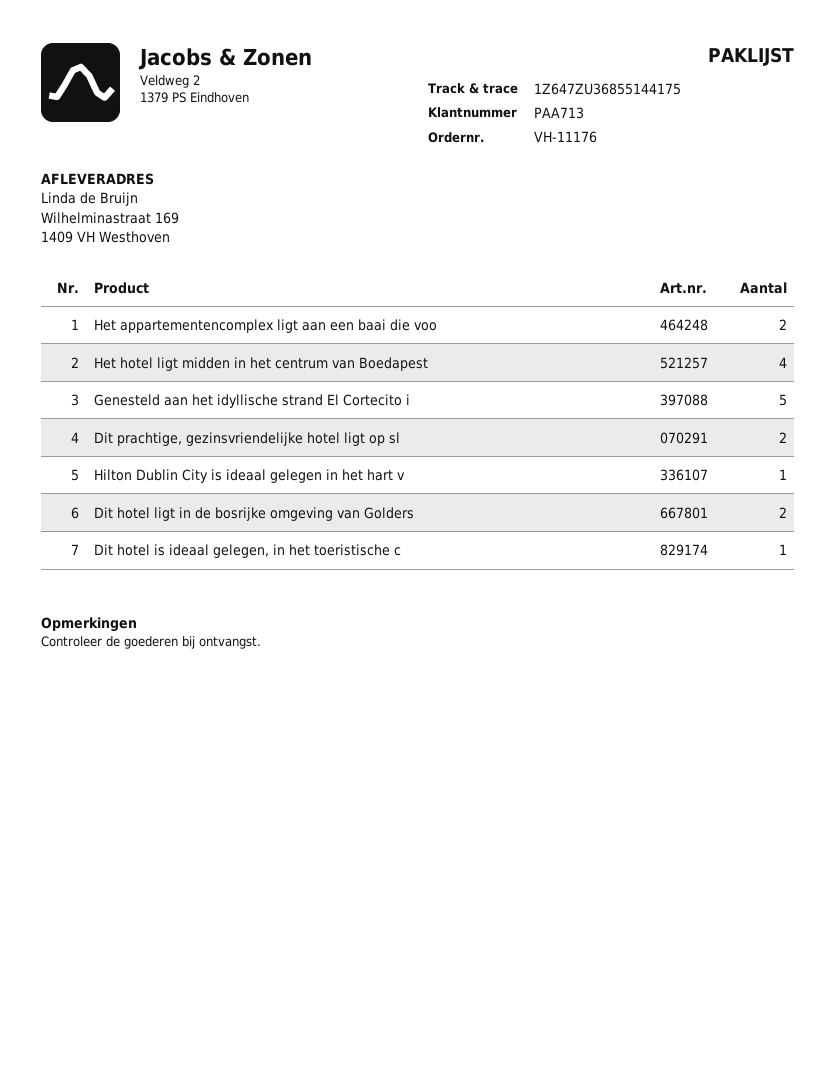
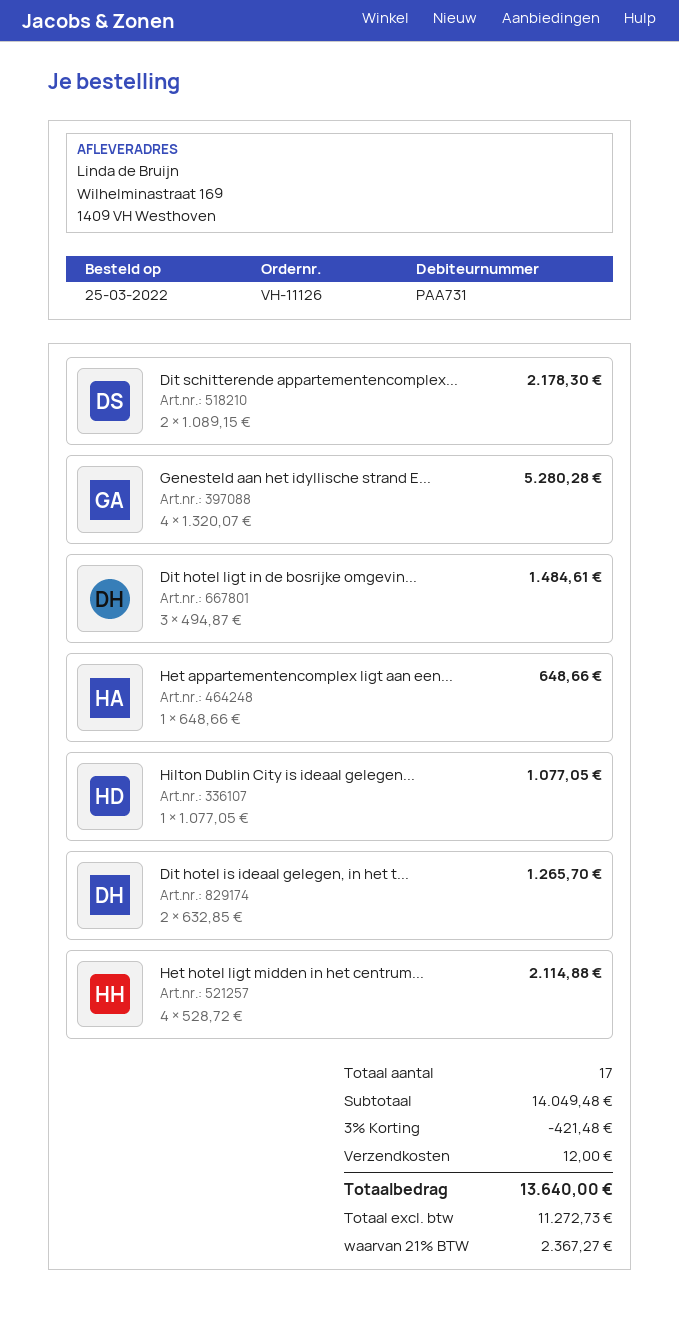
order number: VH-11176 -> VH-11126
customer number: PAA713 -> PAA731
Het appartementencomplex ligt aan een baai die voo: 2 -> 1
Genesteld aan het idyllische strand El Cortecito i: 5 -> 4
Dit prachtige, gezinsvriendelijke hotel ligt op sl: 2 -> none
Dit hotel ligt in de bosrijke omgeving van Golders: 2 -> 3
Dit hotel is ideaal gelegen, in het toeristische c: 1 -> 2
Dit schitterende appartementencomplex...: none -> 2

